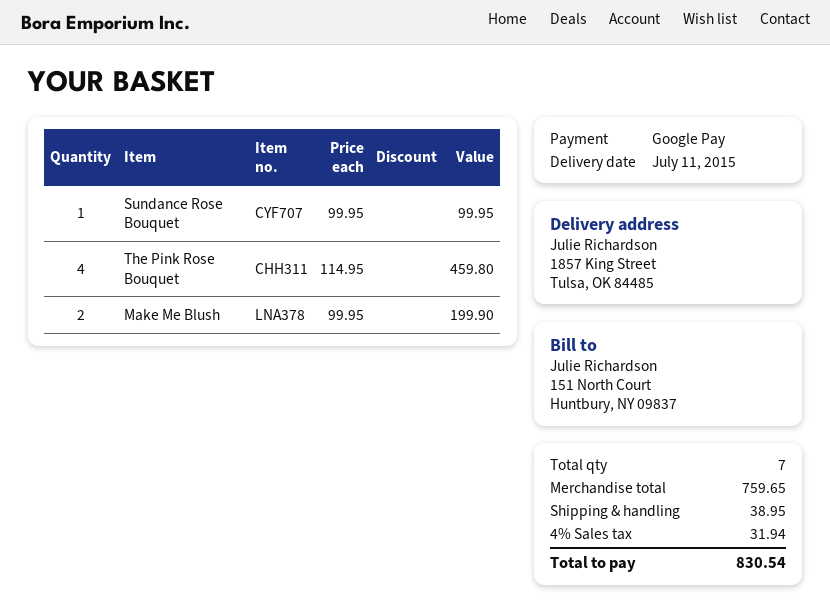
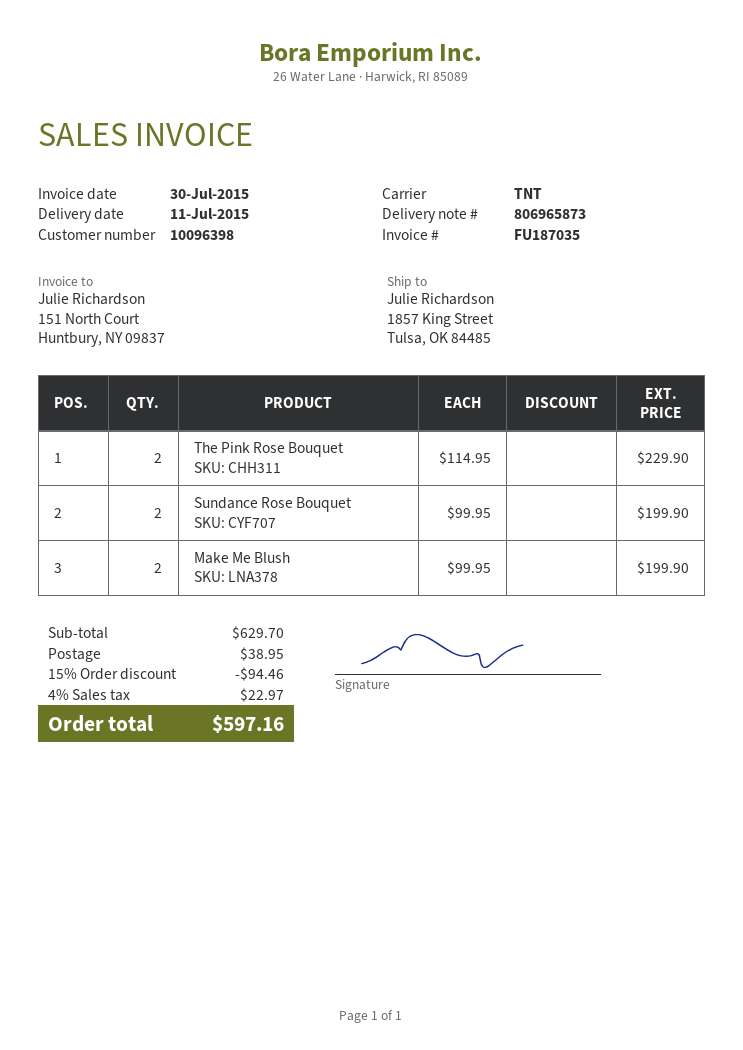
Sundance Rose Bouquet: 1 x 99.95 = 99.95 -> 2 x 99.95 = 199.90
The Pink Rose Bouquet: 4 x 114.95 = 459.80 -> 2 x 114.95 = 229.90
subtotal: 759.65 -> 629.70
discount: none -> 15% = 94.46
tax: 4% = 31.94 -> 4% = 22.97
total: 830.54 -> 597.16

